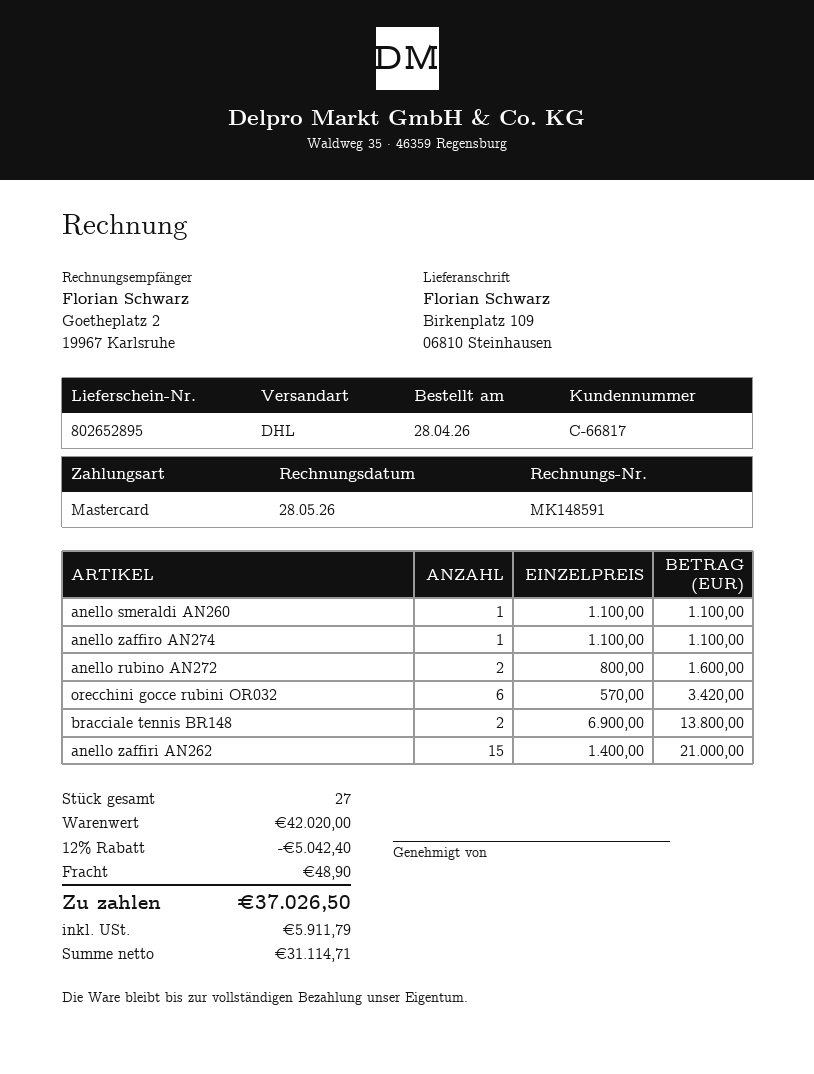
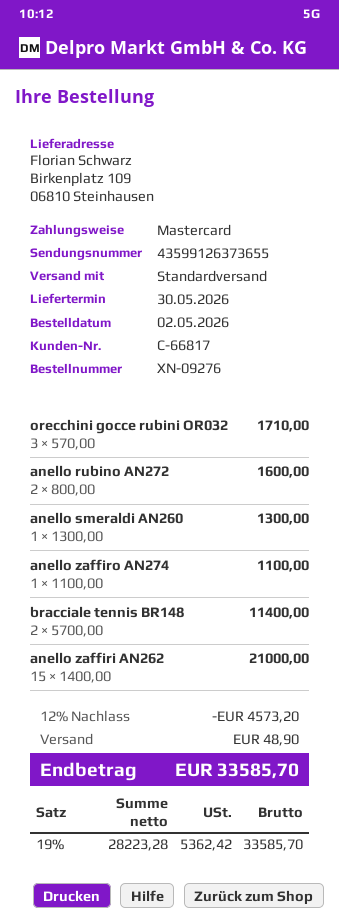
order date: 2026-04-28 -> 2026-05-02
shipping method: DHL -> standard
anello smeraldi AN260: 1 x 1100.00 = 1100.00 -> 1 x 1300.00 = 1300.00
orecchini gocce rubini OR032: 6 x 570.00 = 3420.00 -> 3 x 570.00 = 1710.00
bracciale tennis BR148: 2 x 6900.00 = 13800.00 -> 2 x 5700.00 = 11400.00
discount: 12% = 5042.40 -> 12% = 4573.20
net: 31114.71 -> 28223.28
tax: 5911.79 -> 5362.42
total: 37026.50 -> 33585.70

